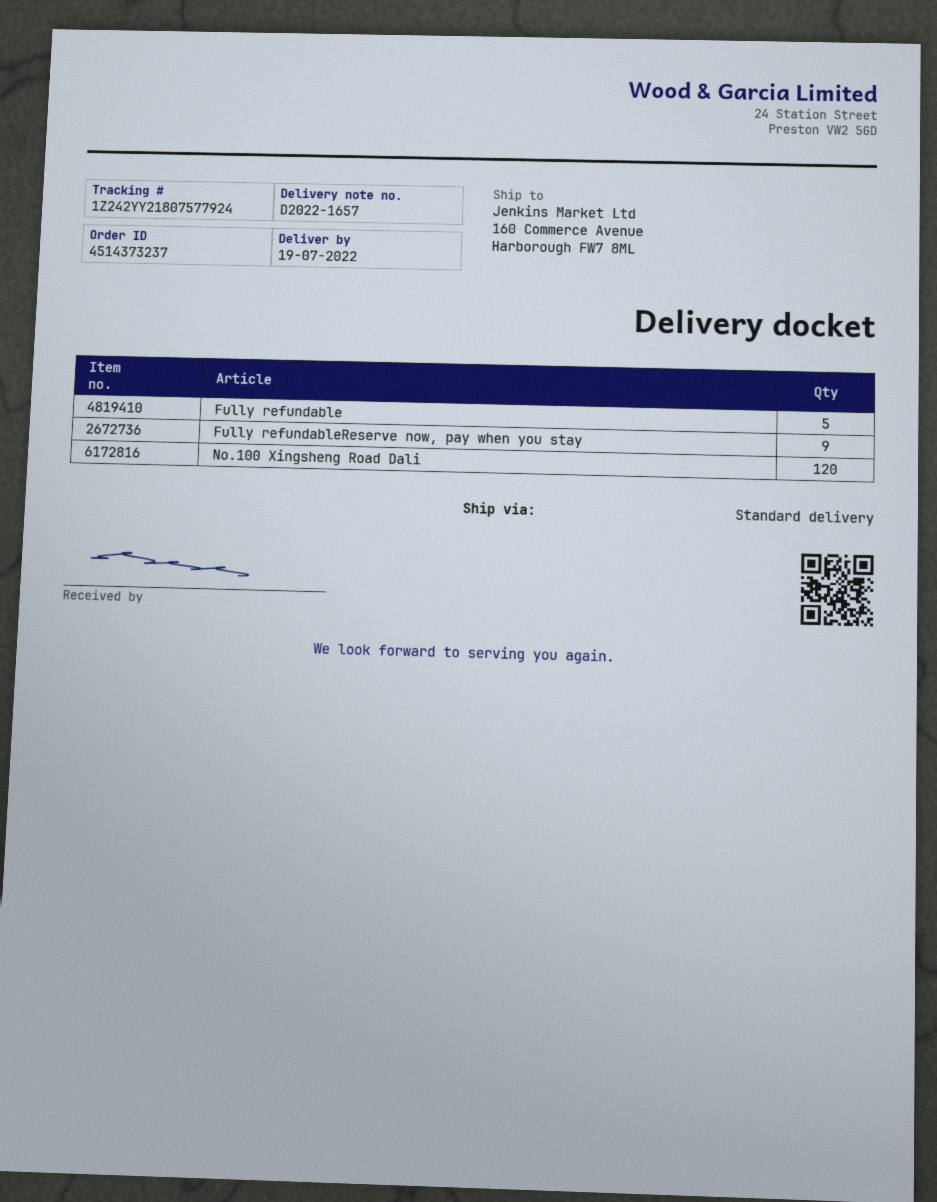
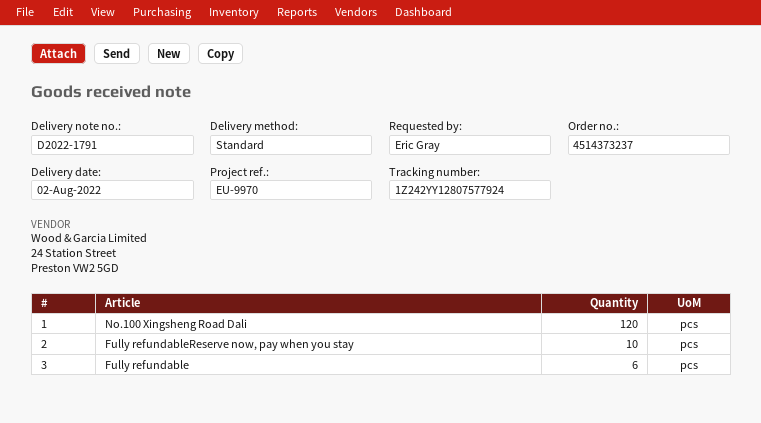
delivery note number: D2022-1657 -> D2022-1791
delivery date: 2022-07-19 -> 2022-08-02
tracking number: 1Z242YY21807577924 -> 1Z242YY12807577924
Fully refundable: 5 -> 6
Fully refundableReserve now, pay when you stay: 9 -> 10

